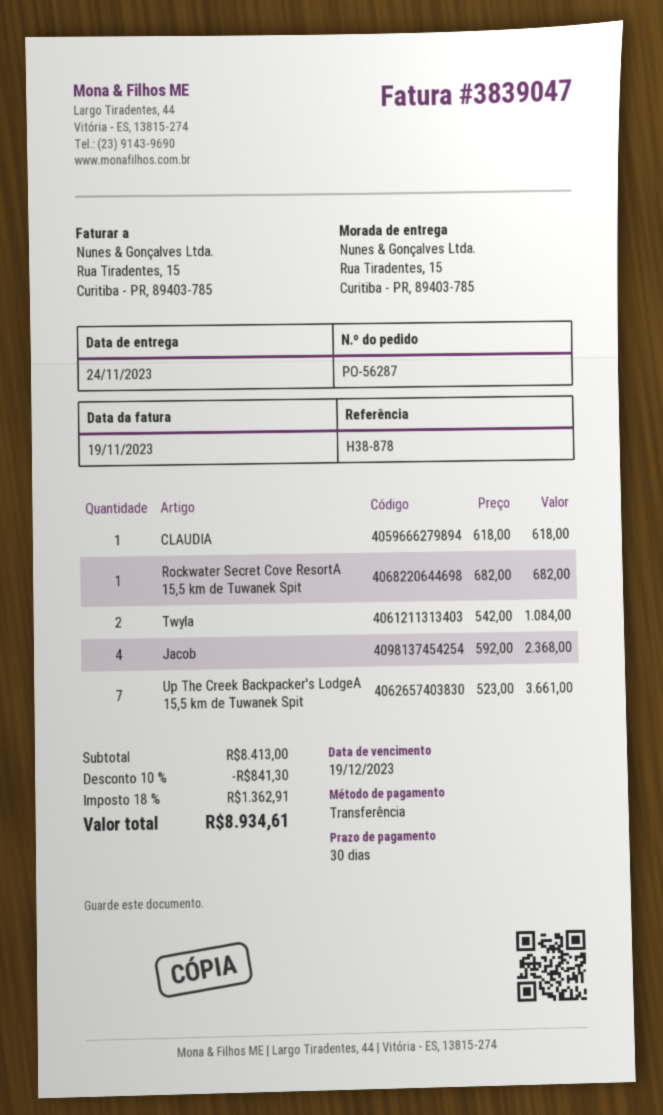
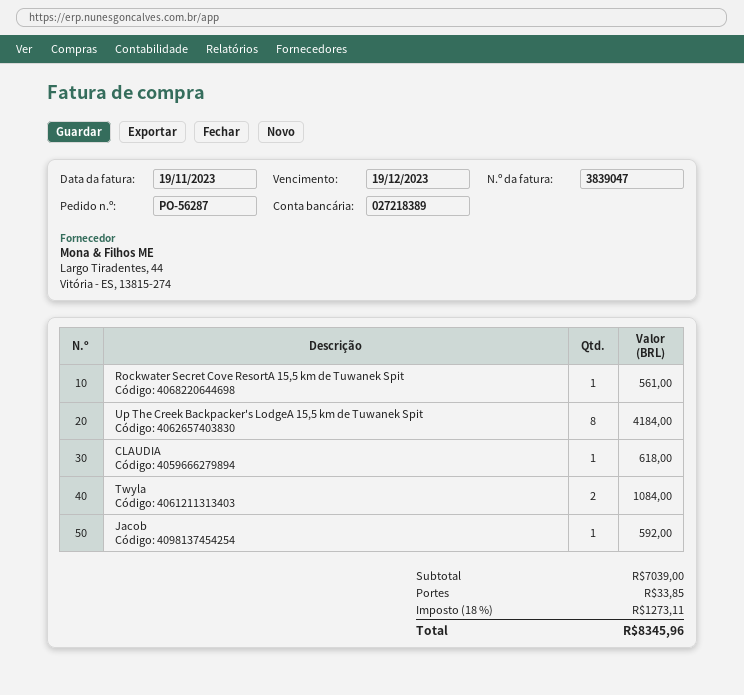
Rockwater Secret Cove ResortA 15,5 km de Tuwanek Spit: 1 for 682.00 -> 1 for 561.00
Jacob: 4 for 2368.00 -> 1 for 592.00
Up The Creek Backpacker's LodgeA 15,5 km de Tuwanek Spit: 7 for 3661.00 -> 8 for 4184.00
subtotal: 8413.00 -> 7039.00
discount: 10% = 841.30 -> none
shipping: none -> 33.85
tax: 18% = 1362.91 -> 18% = 1273.11
total: 8934.61 -> 8345.96

